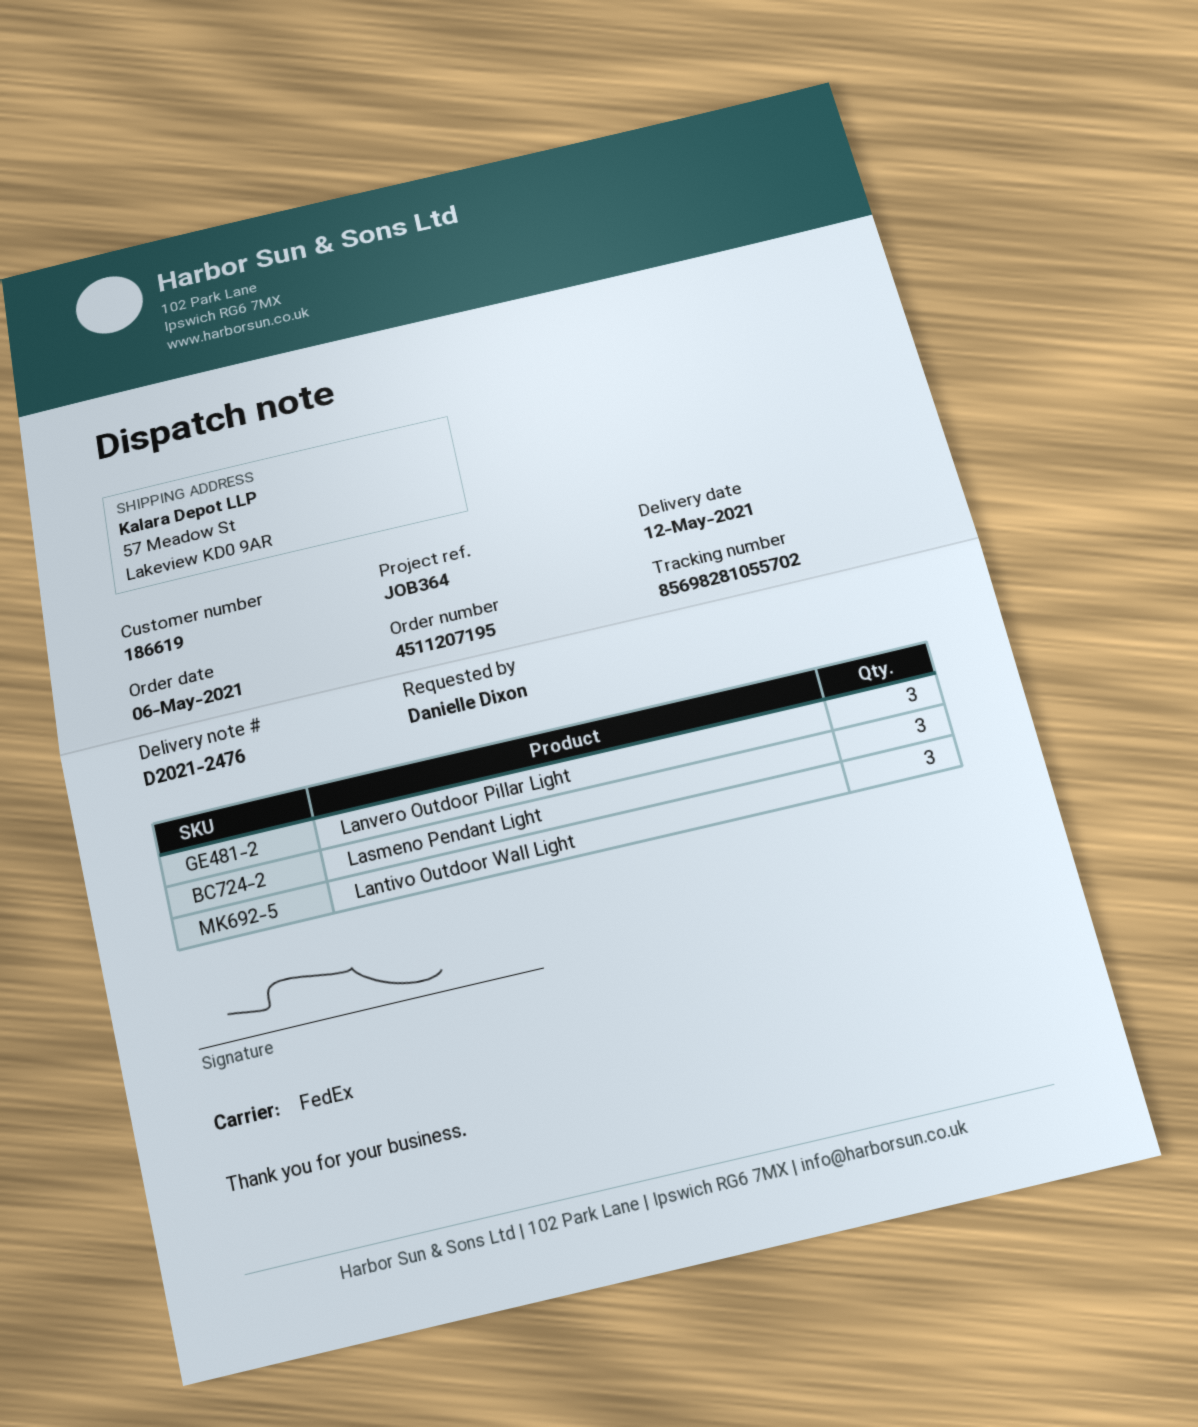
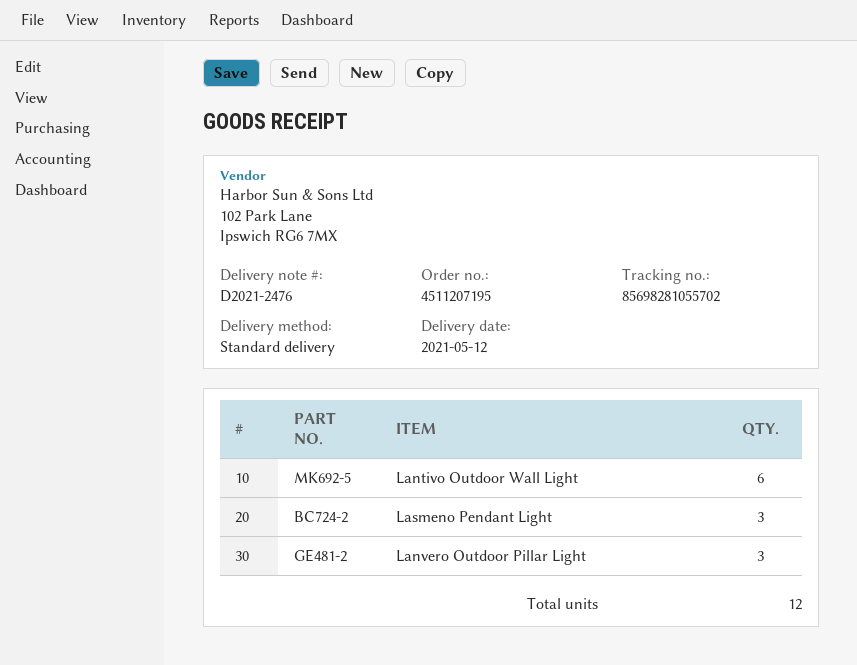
shipping method: FedEx -> standard
Lantivo Outdoor Wall Light: 3 -> 6

